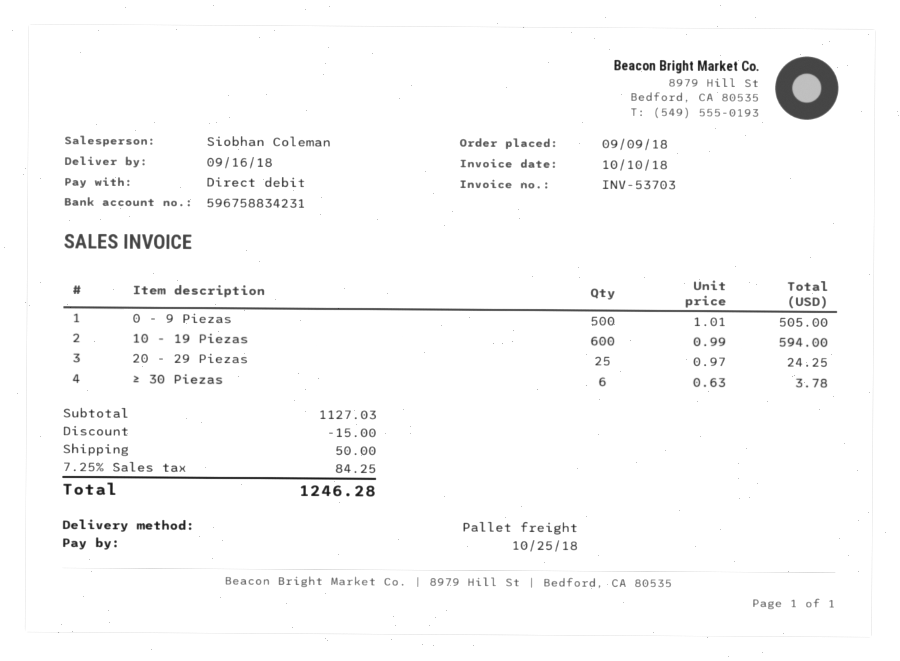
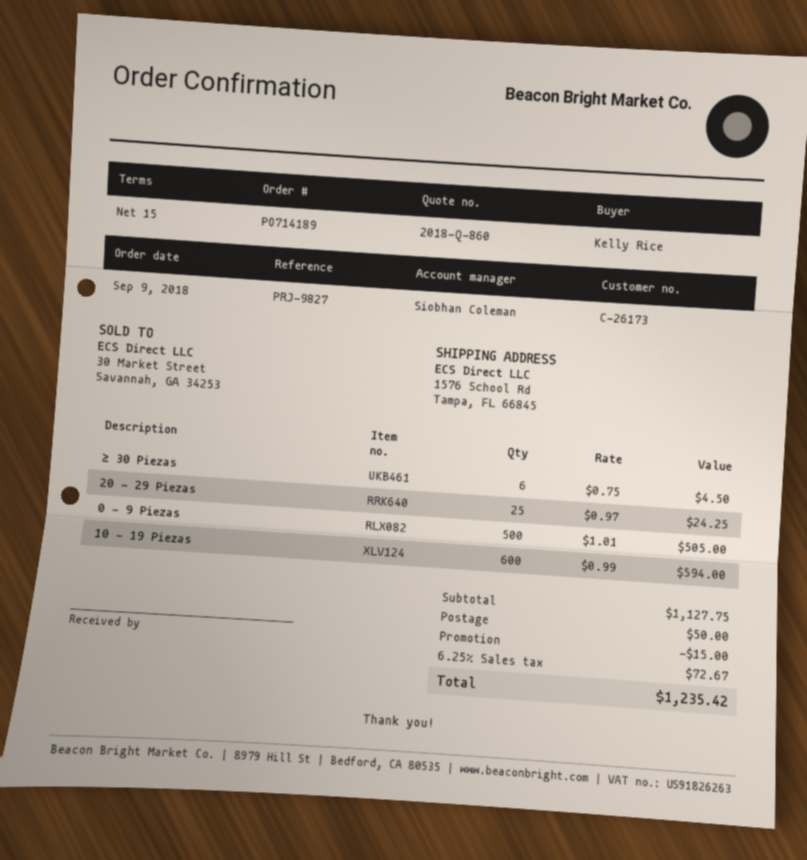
≥ 30 Piezas: 6 x 0.63 = 3.78 -> 6 x 0.75 = 4.50
subtotal: 1127.03 -> 1127.75
tax: 7.25% = 84.25 -> 6.25% = 72.67
total: 1246.28 -> 1235.42

